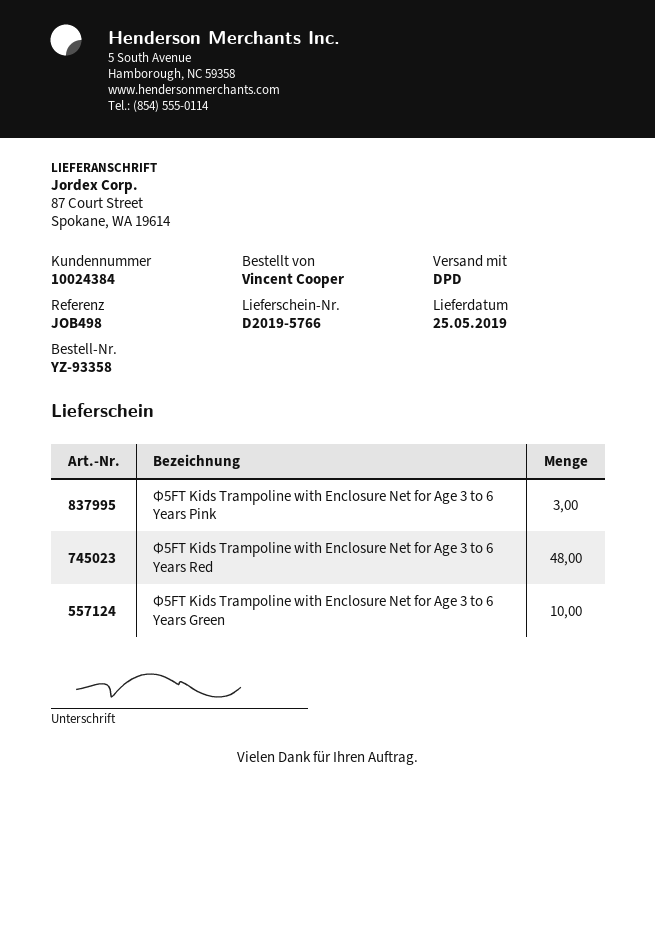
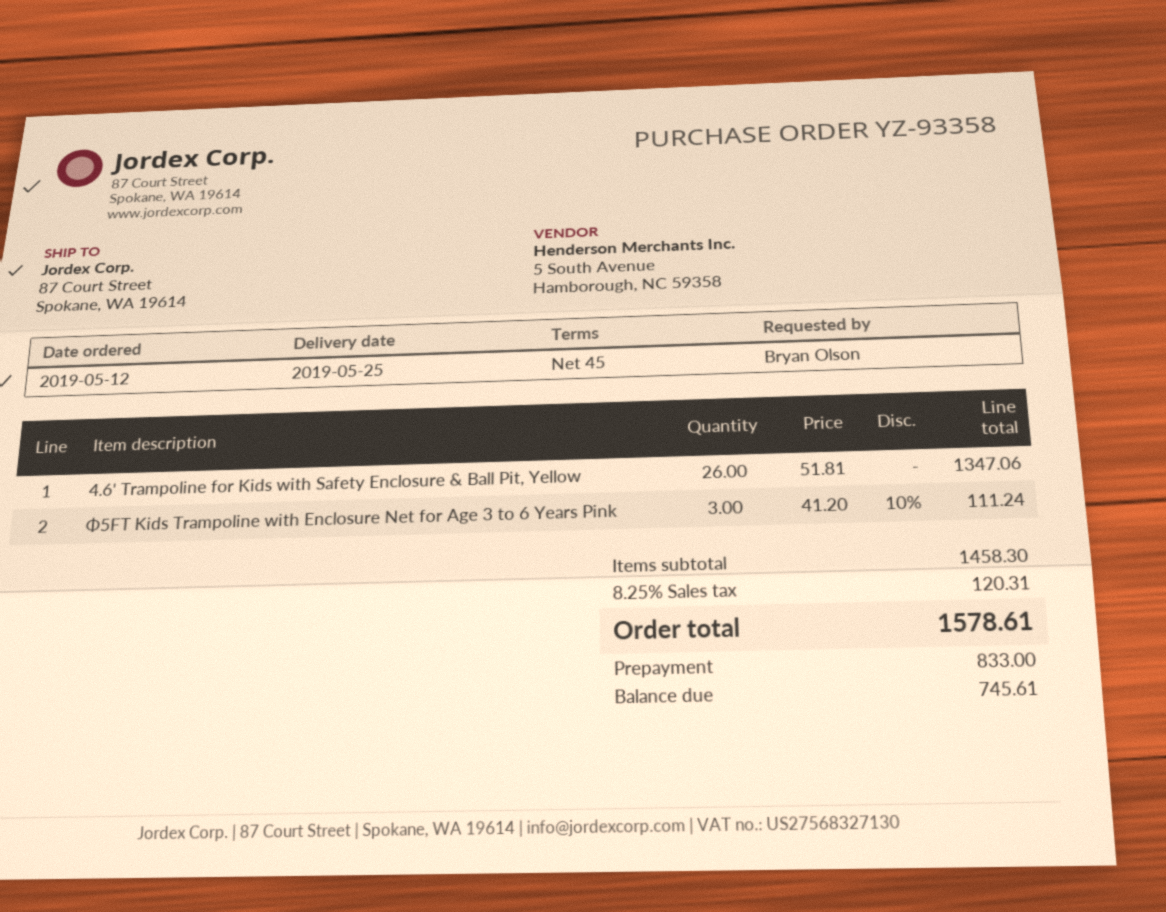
ordered by: Vincent Cooper -> Bryan Olson
Φ5FT Kids Trampoline with Enclosure Net for Age 3 to 6 Years Red: 48 -> none
Φ5FT Kids Trampoline with Enclosure Net for Age 3 to 6 Years Green: 10 -> none
4.6' Trampoline for Kids with Safety Enclosure & Ball Pit, Yellow: none -> 26

